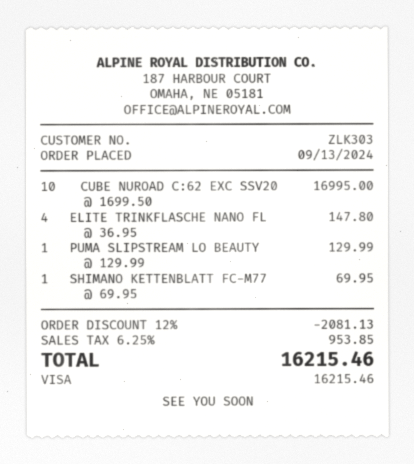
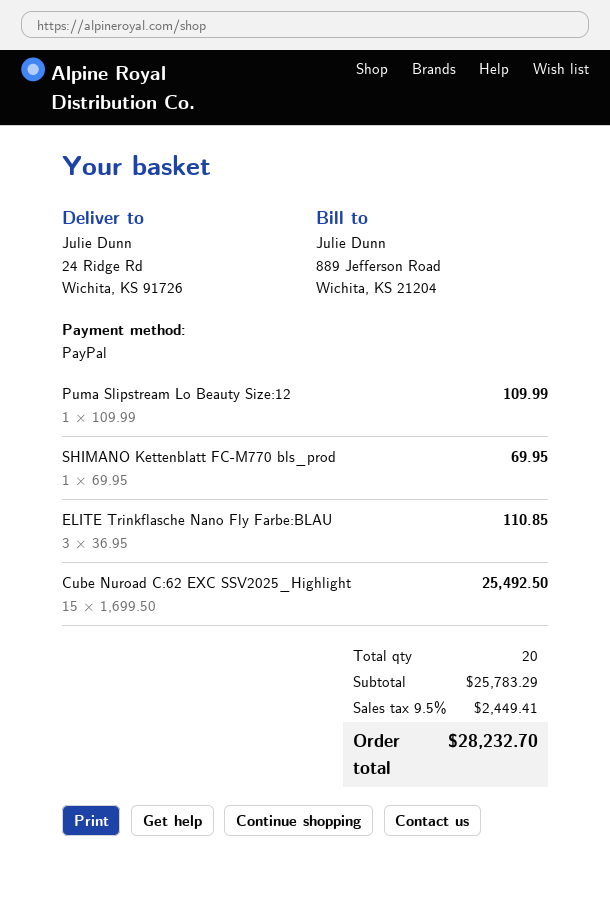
payment method: Visa -> PayPal
CUBE NUROAD C:62 EXC SSV20: 10 x 1699.50 = 16995.00 -> 15 x 1699.50 = 25492.50
ELITE TRINKFLASCHE NANO FL: 4 x 36.95 = 147.80 -> 3 x 36.95 = 110.85
PUMA SLIPSTREAM LO BEAUTY: 1 x 129.99 = 129.99 -> 1 x 109.99 = 109.99
discount: 12% = 2081.13 -> none
tax: 6.25% = 953.85 -> 9.5% = 2449.41
total: 16215.46 -> 28232.70

